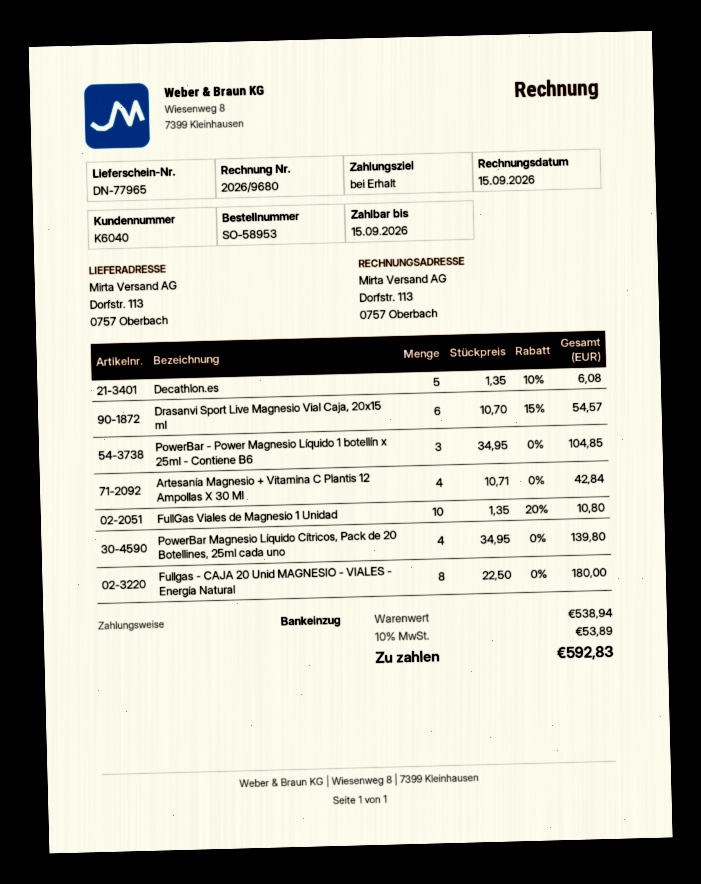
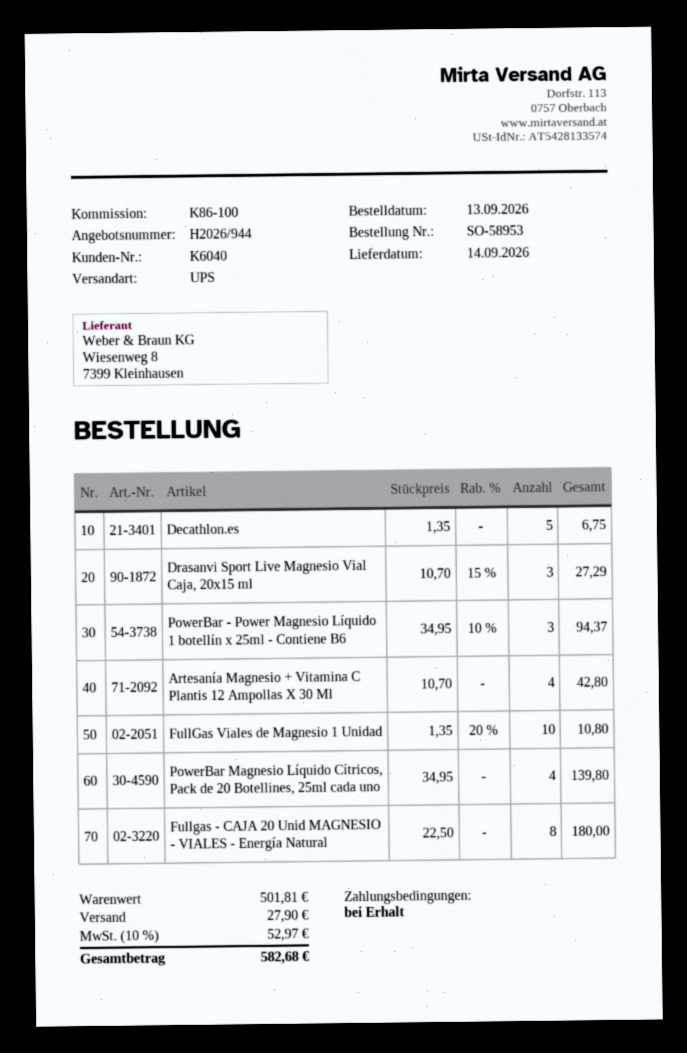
Decathlon.es: 5 x 1.35 - 10% = 6.08 -> 5 x 1.35 = 6.75
Drasanvi Sport Live Magnesio Vial Caja, 20x15 ml: 6 x 10.70 - 15% = 54.57 -> 3 x 10.70 - 15% = 27.29
PowerBar - Power Magnesio Líquido 1 botellín x 25ml - Contiene B6: 3 x 34.95 = 104.85 -> 3 x 34.95 - 10% = 94.37
Artesanía Magnesio + Vitamina C Plantis 12 Ampollas X 30 Ml: 4 x 10.71 = 42.84 -> 4 x 10.70 = 42.80
subtotal: 538.94 -> 501.81
shipping: none -> 27.90
tax: 10% = 53.89 -> 10% = 52.97
total: 592.83 -> 582.68

